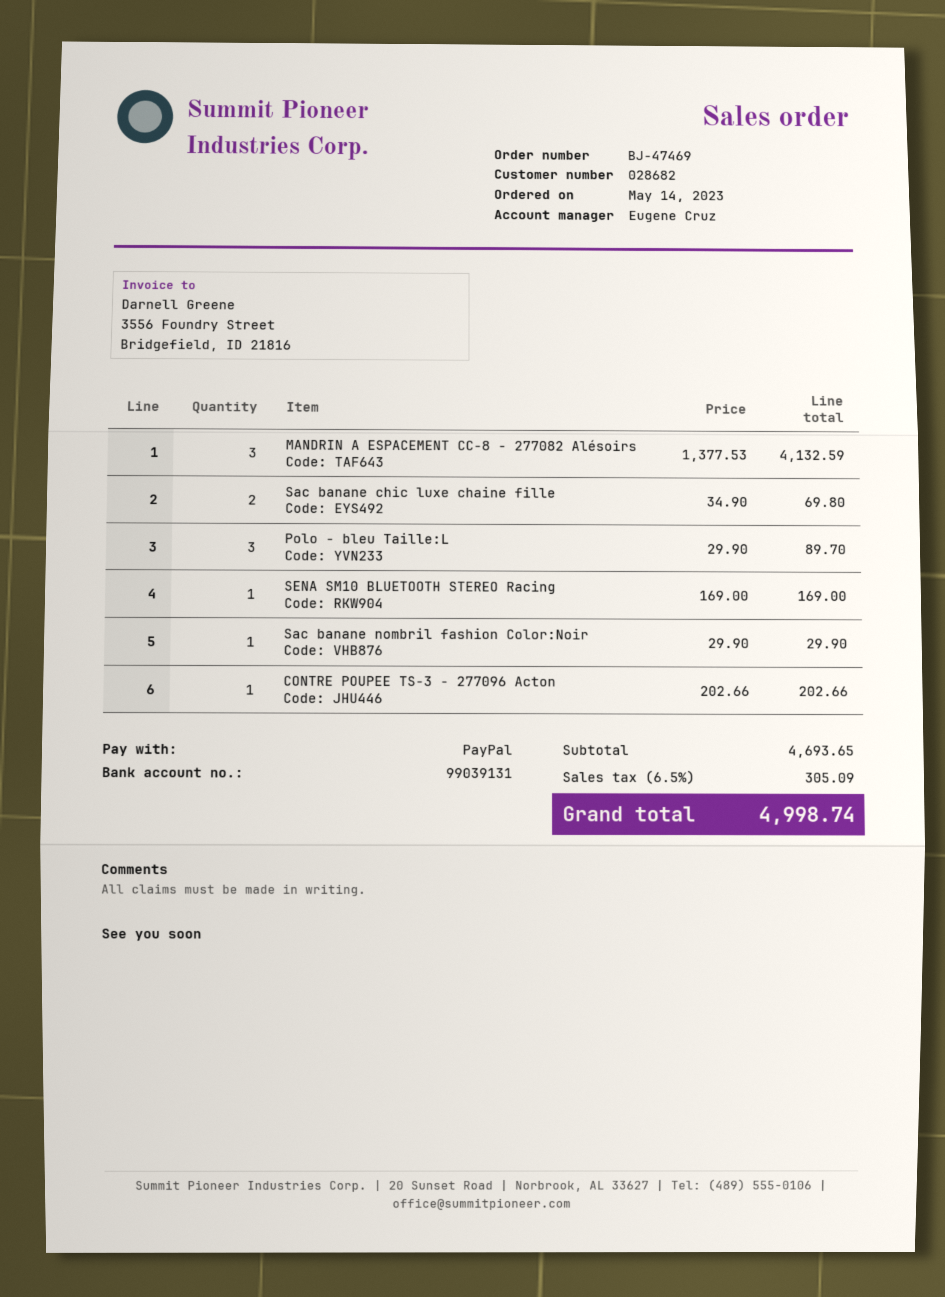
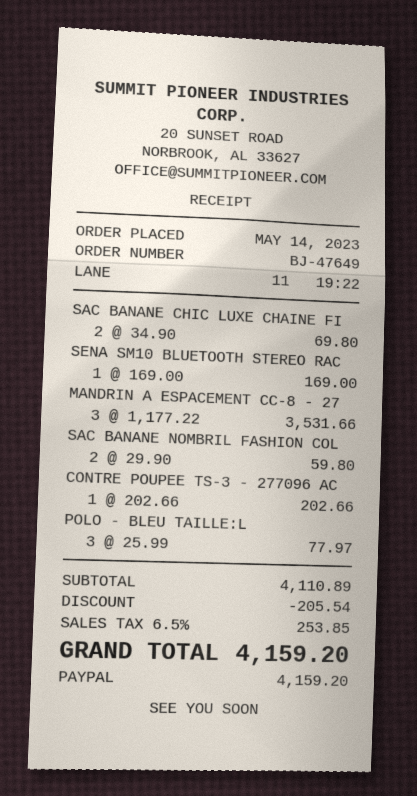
order number: BJ-47469 -> BJ-47649
MANDRIN A ESPACEMENT CC-8 - 277082 Alésoirs: 3 x 1377.53 = 4132.59 -> 3 x 1177.22 = 3531.66
Polo - bleu Taille:L: 3 x 29.90 = 89.70 -> 3 x 25.99 = 77.97
Sac banane nombril fashion Color:Noir: 1 x 29.90 = 29.90 -> 2 x 29.90 = 59.80
subtotal: 4693.65 -> 4110.89
discount: none -> 205.54
tax: 6.5% = 305.09 -> 6.5% = 253.85
total: 4998.74 -> 4159.20

